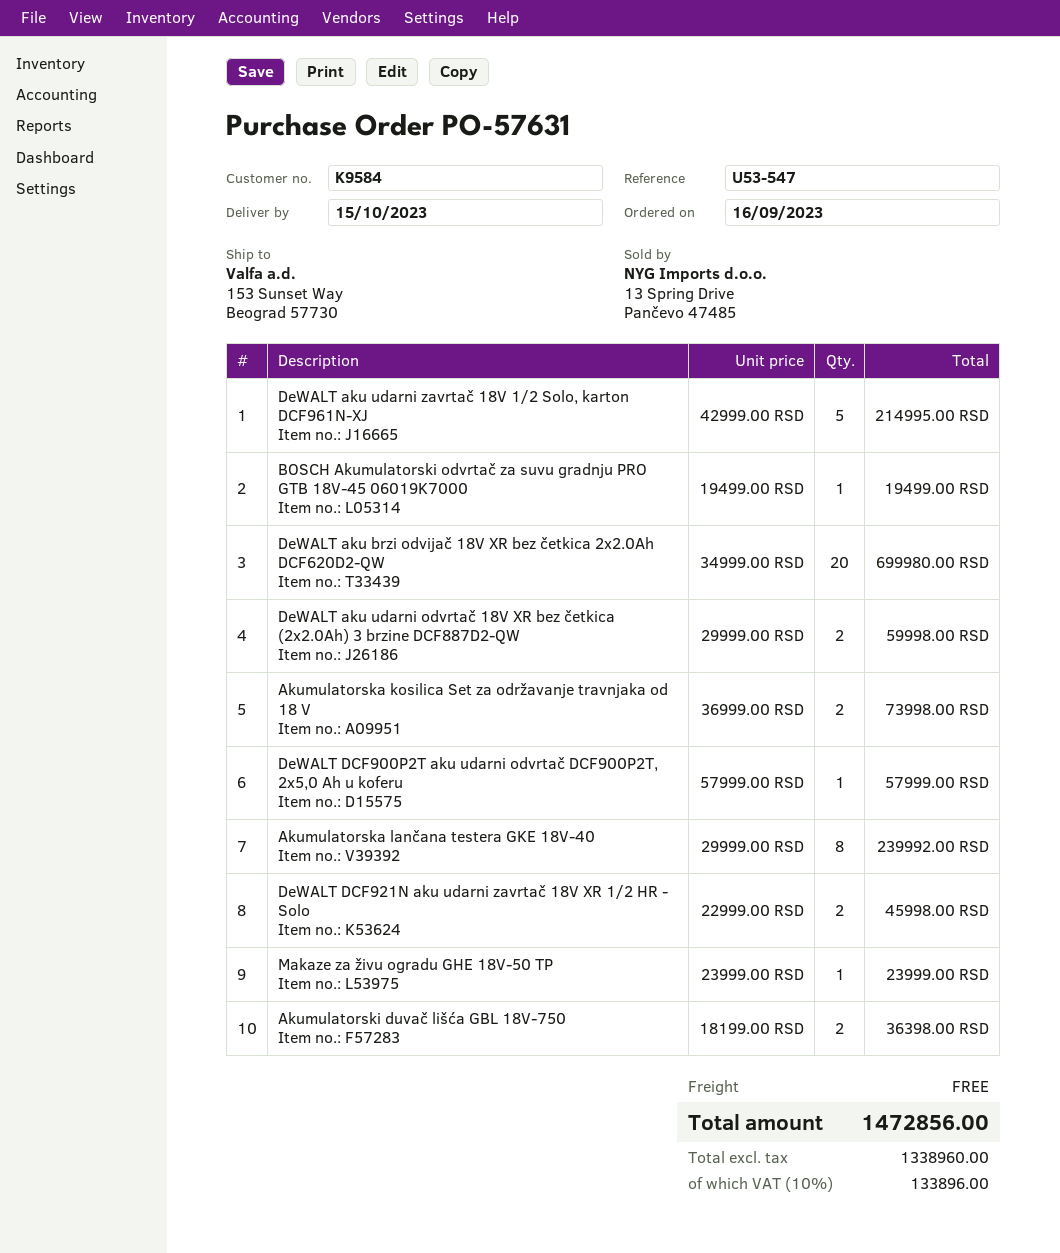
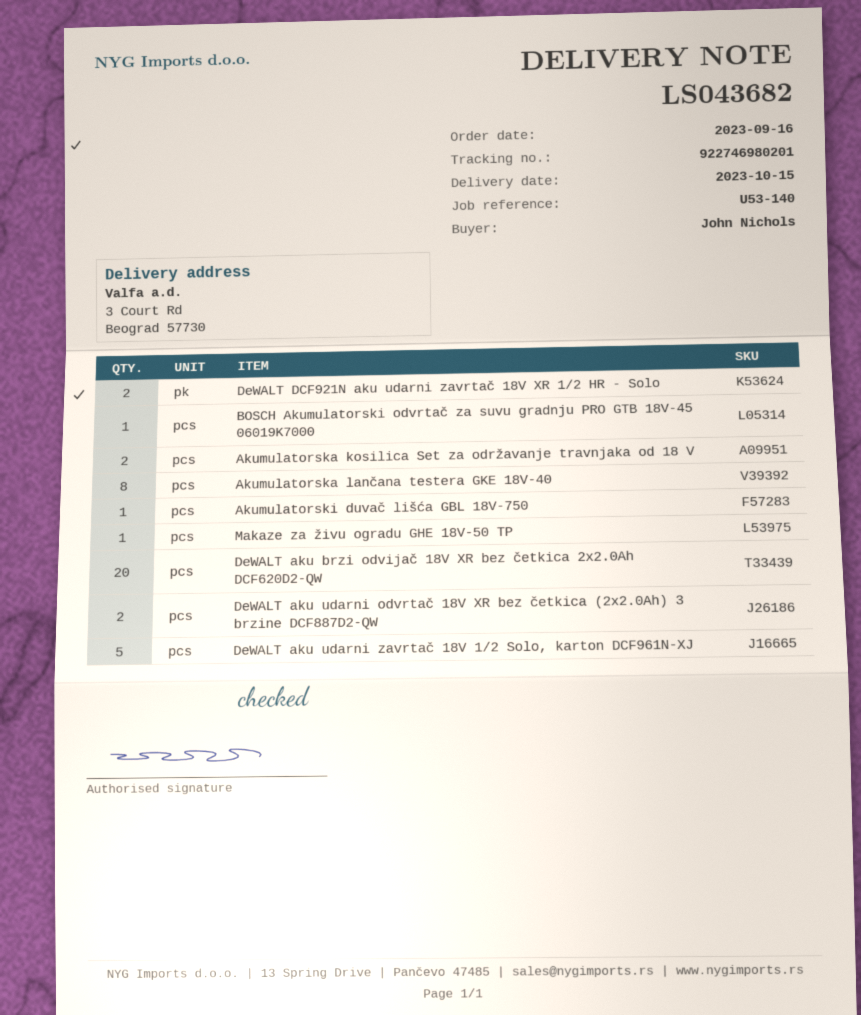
reference: U53-547 -> U53-140
ship to: 153 Sunset Way, Beograd 57730 -> 3 Court Rd, Beograd 57730
DeWALT DCF900P2T aku udarni odvrtač DCF900P2T, 2x5,0 Ah u koferu: 1 -> none
Akumulatorski duvač lišća GBL 18V-750: 2 -> 1

